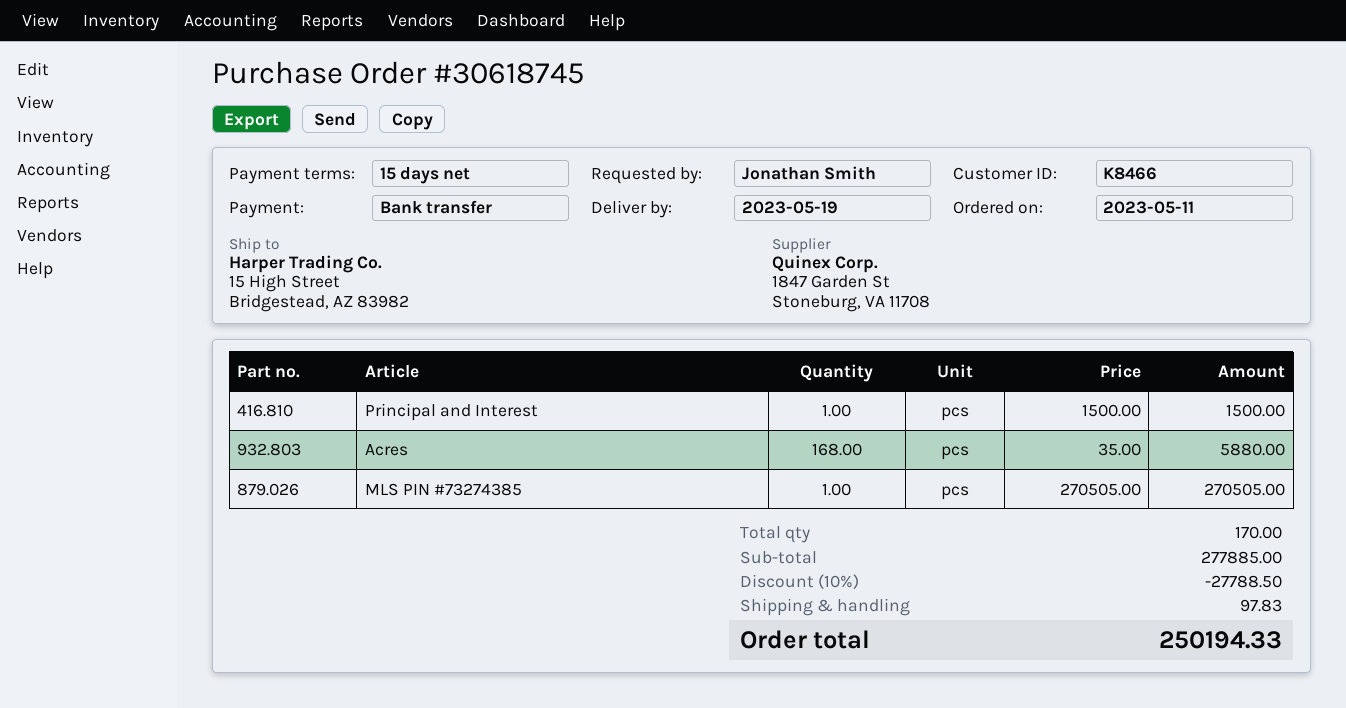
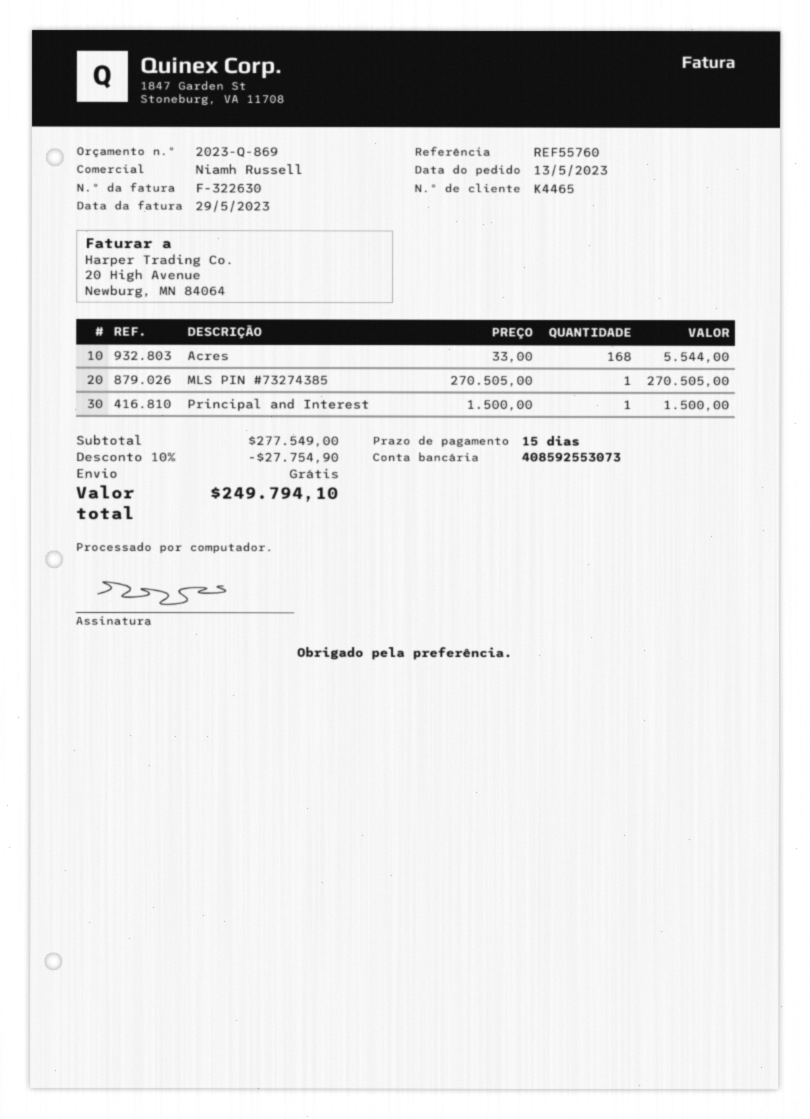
order date: 2023-05-11 -> 2023-05-13
customer number: K8466 -> K4465
Acres: 168 x 35.00 = 5880.00 -> 168 x 33.00 = 5544.00
subtotal: 277885.00 -> 277549.00
discount: 10% = 27788.50 -> 10% = 27754.90
shipping: 97.83 -> 0.00
total: 250194.33 -> 249794.10

